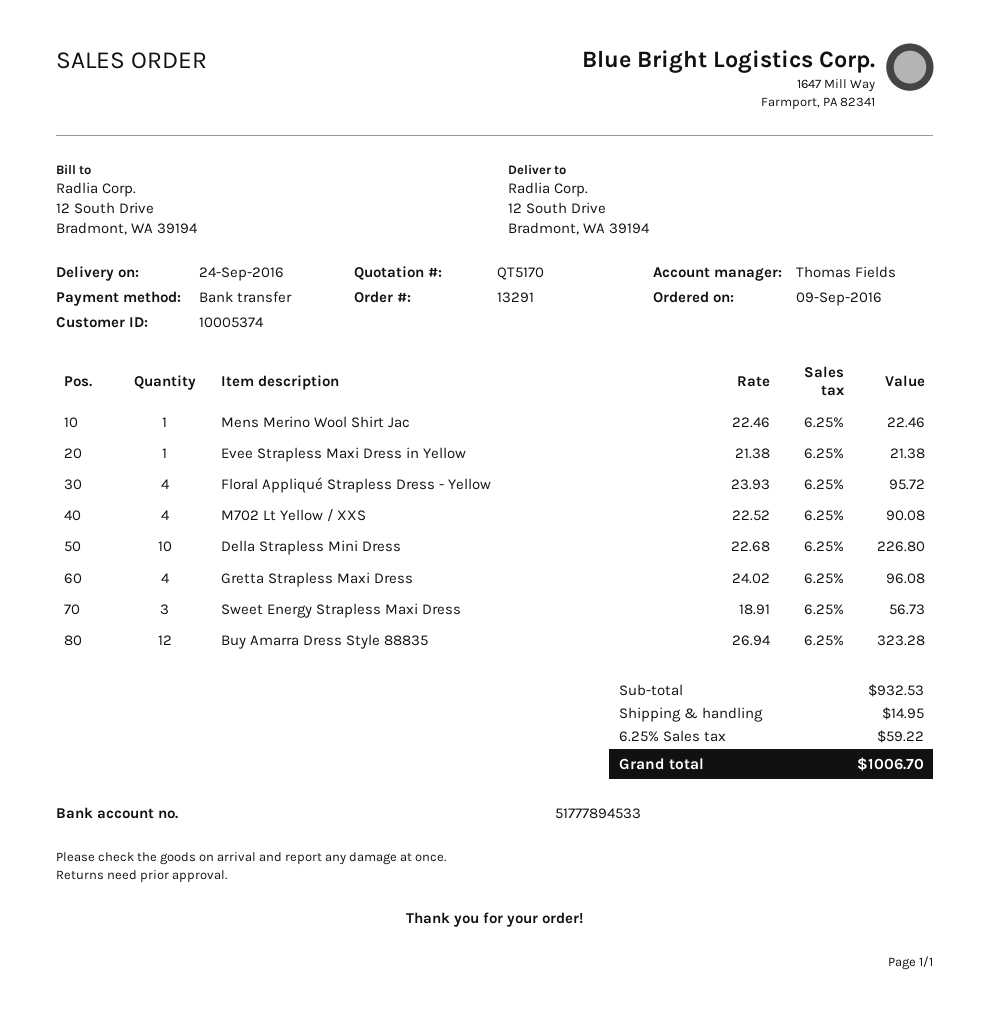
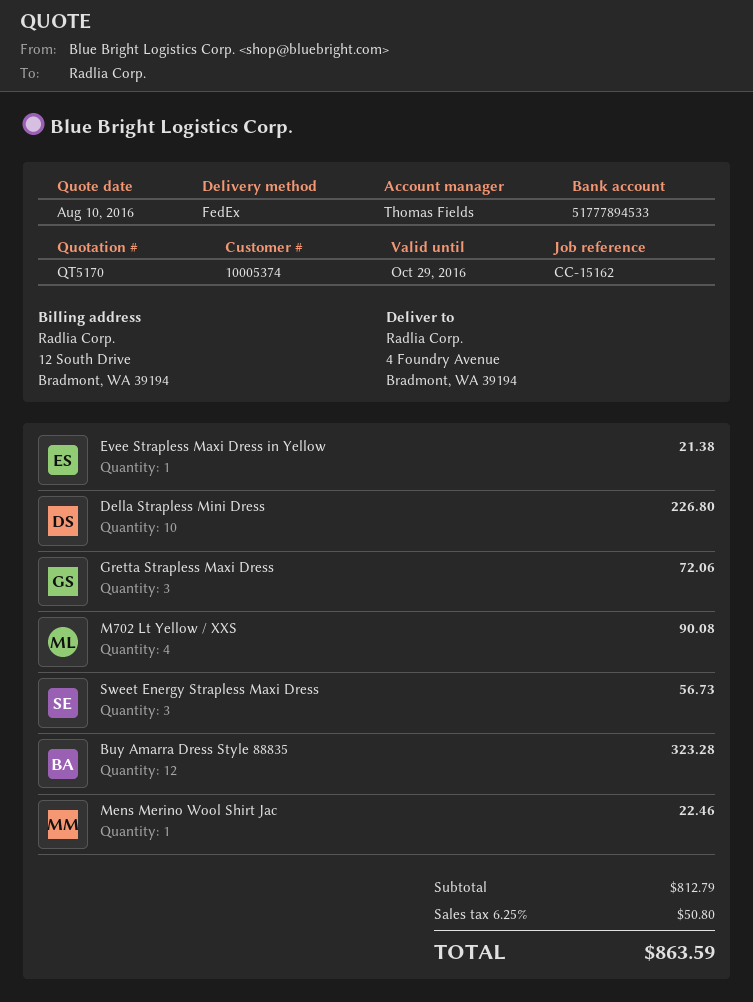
ship to: 12 South Drive, Bradmont, WA 39194 -> 4 Foundry Avenue, Bradmont, WA 39194
Floral Appliqué Strapless Dress - Yellow: 4 for 95.72 -> none
Gretta Strapless Maxi Dress: 4 for 96.08 -> 3 for 72.06
subtotal: 932.53 -> 812.79
shipping: 14.95 -> none
tax: 6.25% = 59.22 -> 6.25% = 50.80
total: 1006.70 -> 863.59

